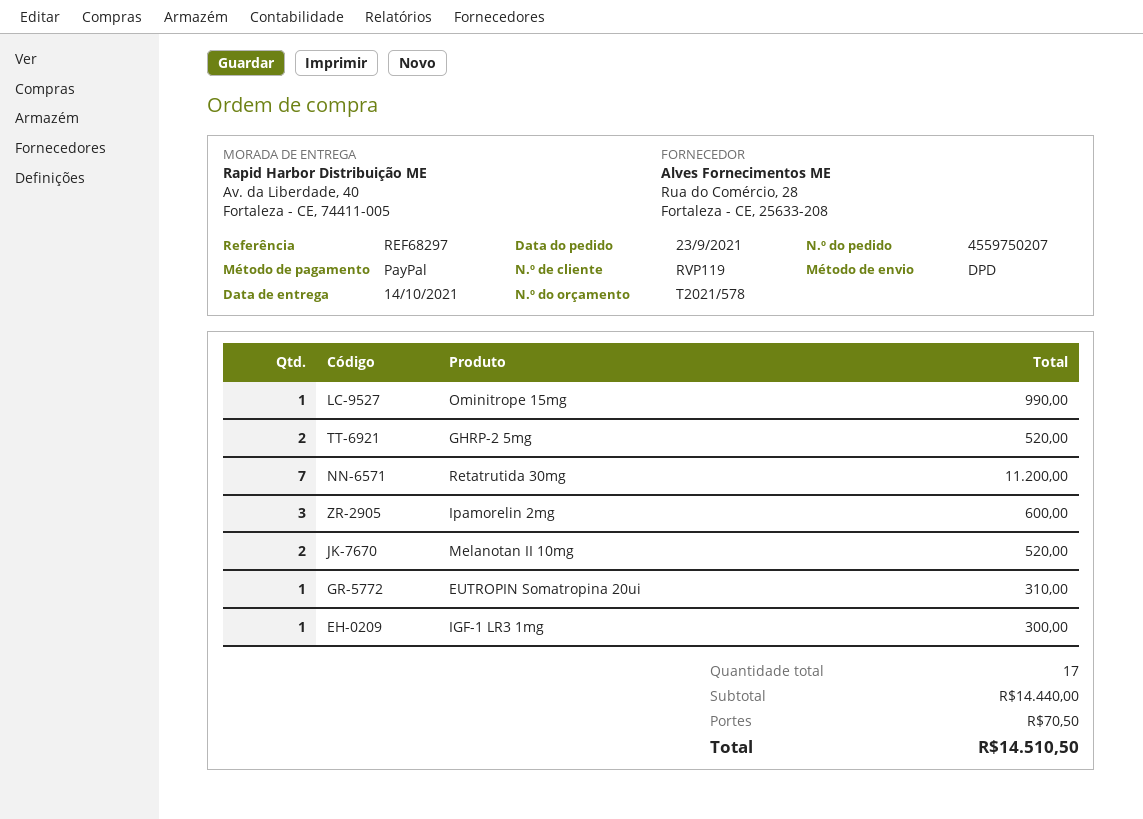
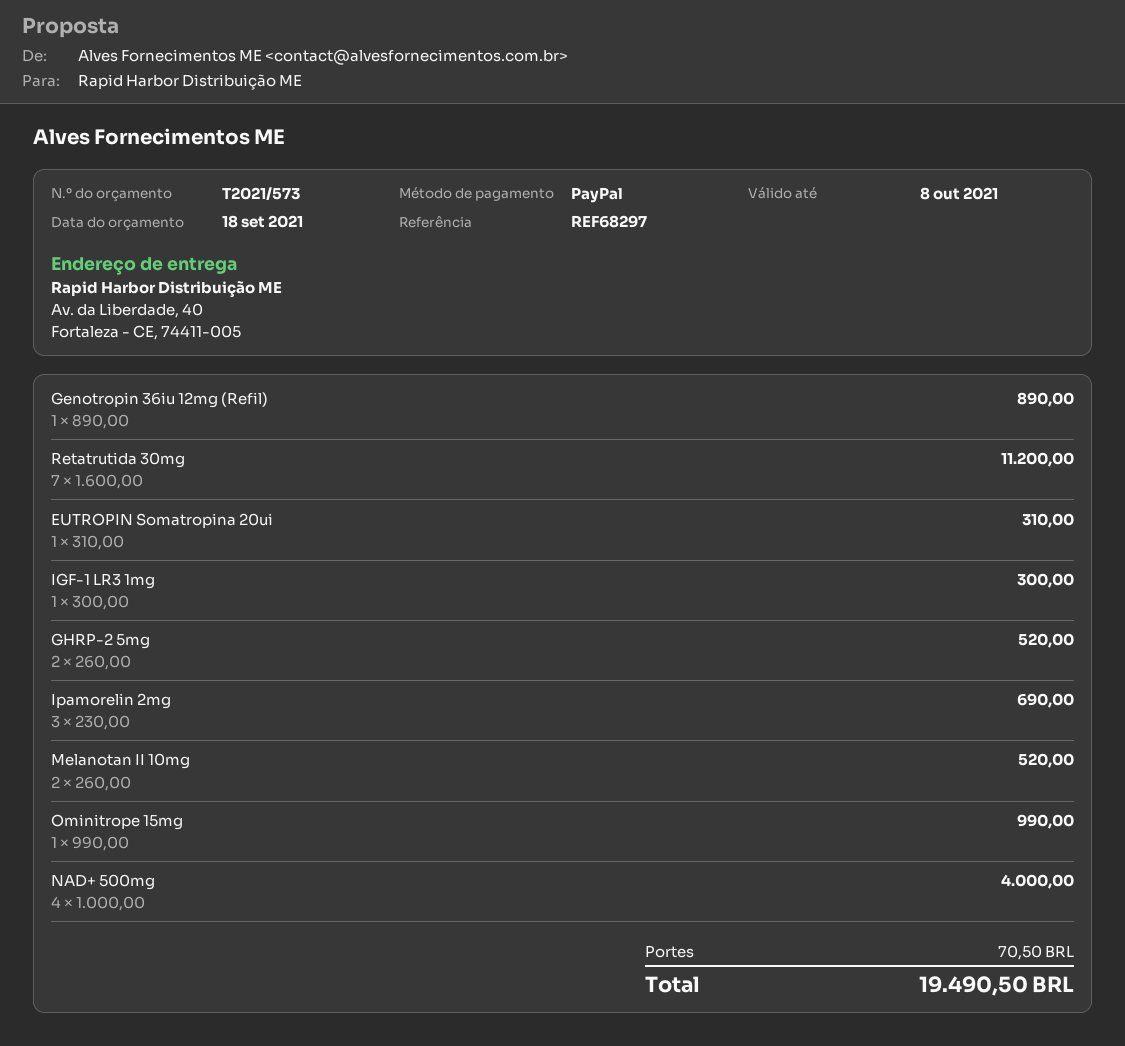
quote number: T2021/578 -> T2021/573
Ipamorelin 2mg: 3 for 600.00 -> 3 for 690.00
Genotropin 36iu 12mg (Refil): none -> 1 for 890.00
NAD+ 500mg: none -> 4 for 4000.00
total: 14510.50 -> 19490.50

